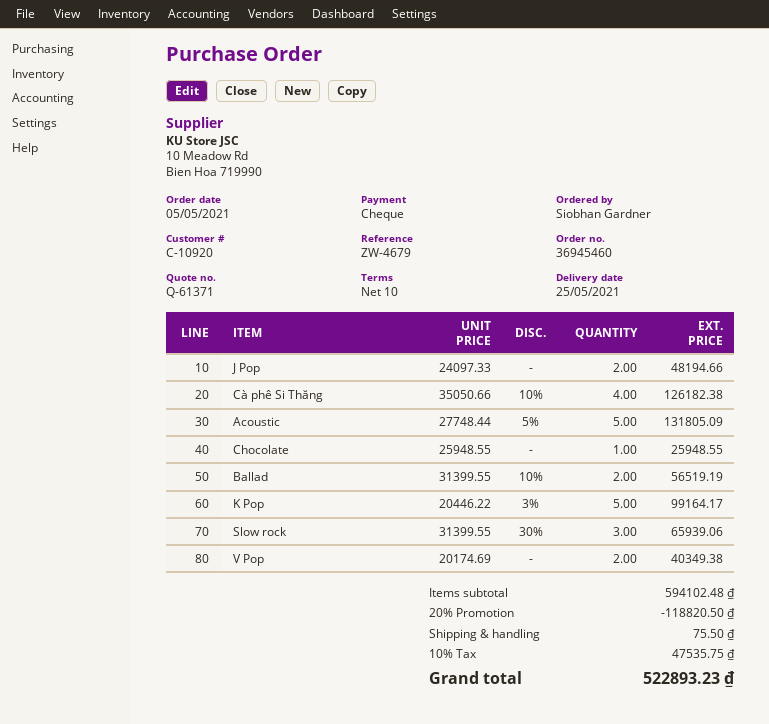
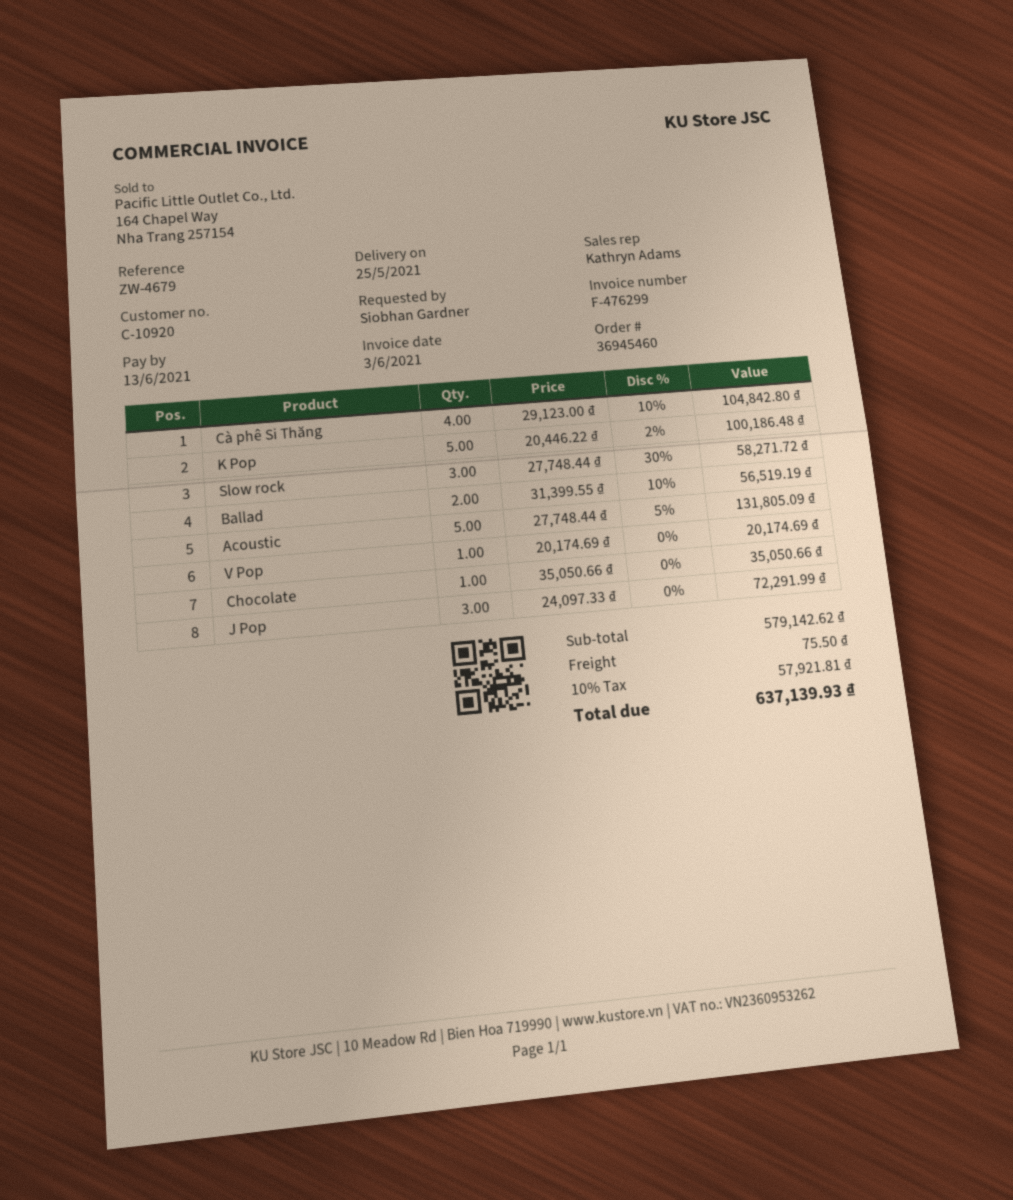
J Pop: 2 x 24097.33 = 48194.66 -> 3 x 24097.33 = 72291.99
Cà phê Si Thăng: 4 x 35050.66 - 10% = 126182.38 -> 4 x 29123.00 - 10% = 104842.80
Chocolate: 1 x 25948.55 = 25948.55 -> 1 x 35050.66 = 35050.66
K Pop: 5 x 20446.22 - 3% = 99164.17 -> 5 x 20446.22 - 2% = 100186.48
Slow rock: 3 x 31399.55 - 30% = 65939.06 -> 3 x 27748.44 - 30% = 58271.72
V Pop: 2 x 20174.69 = 40349.38 -> 1 x 20174.69 = 20174.69
subtotal: 594102.48 -> 579142.62
discount: 20% = 118820.50 -> none
tax: 10% = 47535.75 -> 10% = 57921.81
total: 522893.23 -> 637139.93

